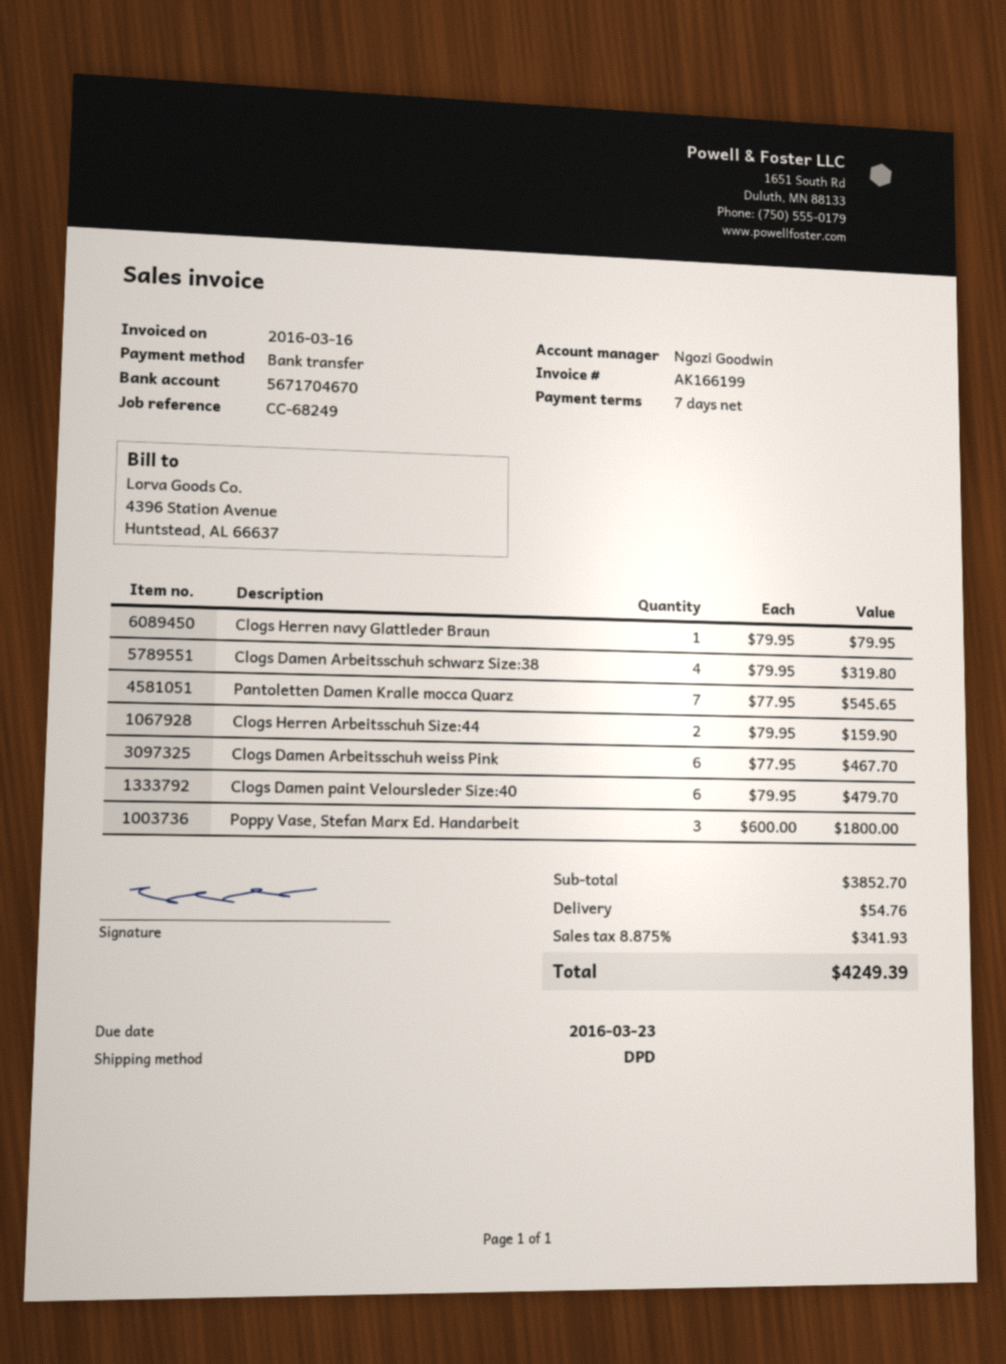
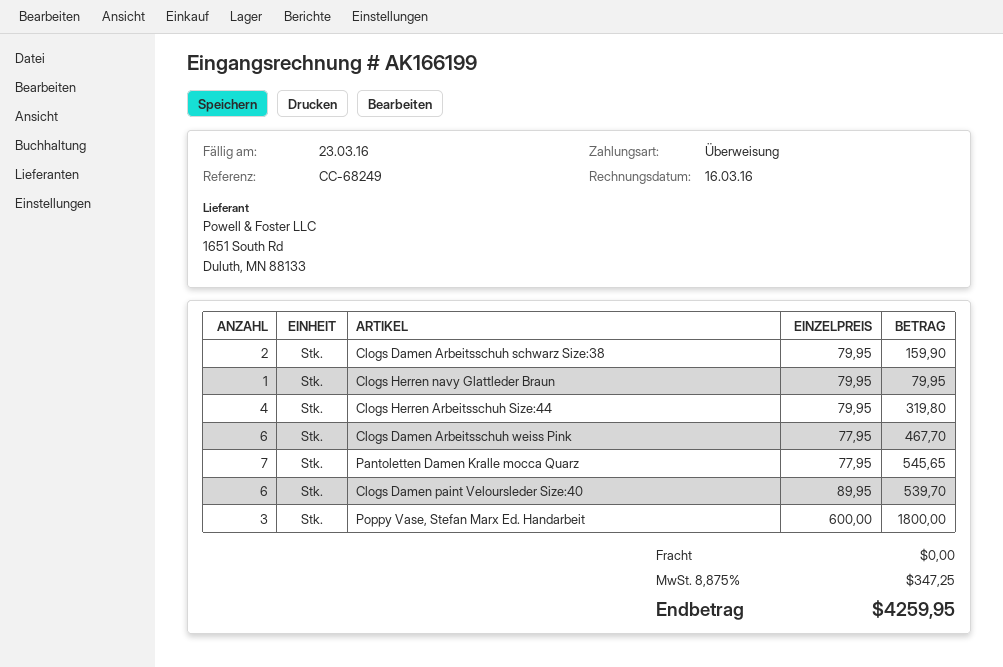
Clogs Damen Arbeitsschuh schwarz Size:38: 4 x 79.95 = 319.80 -> 2 x 79.95 = 159.90
Clogs Herren Arbeitsschuh Size:44: 2 x 79.95 = 159.90 -> 4 x 79.95 = 319.80
Clogs Damen paint Veloursleder Size:40: 6 x 79.95 = 479.70 -> 6 x 89.95 = 539.70
shipping: 54.76 -> 0.00
tax: 8.875% = 341.93 -> 8.875% = 347.25
total: 4249.39 -> 4259.95

